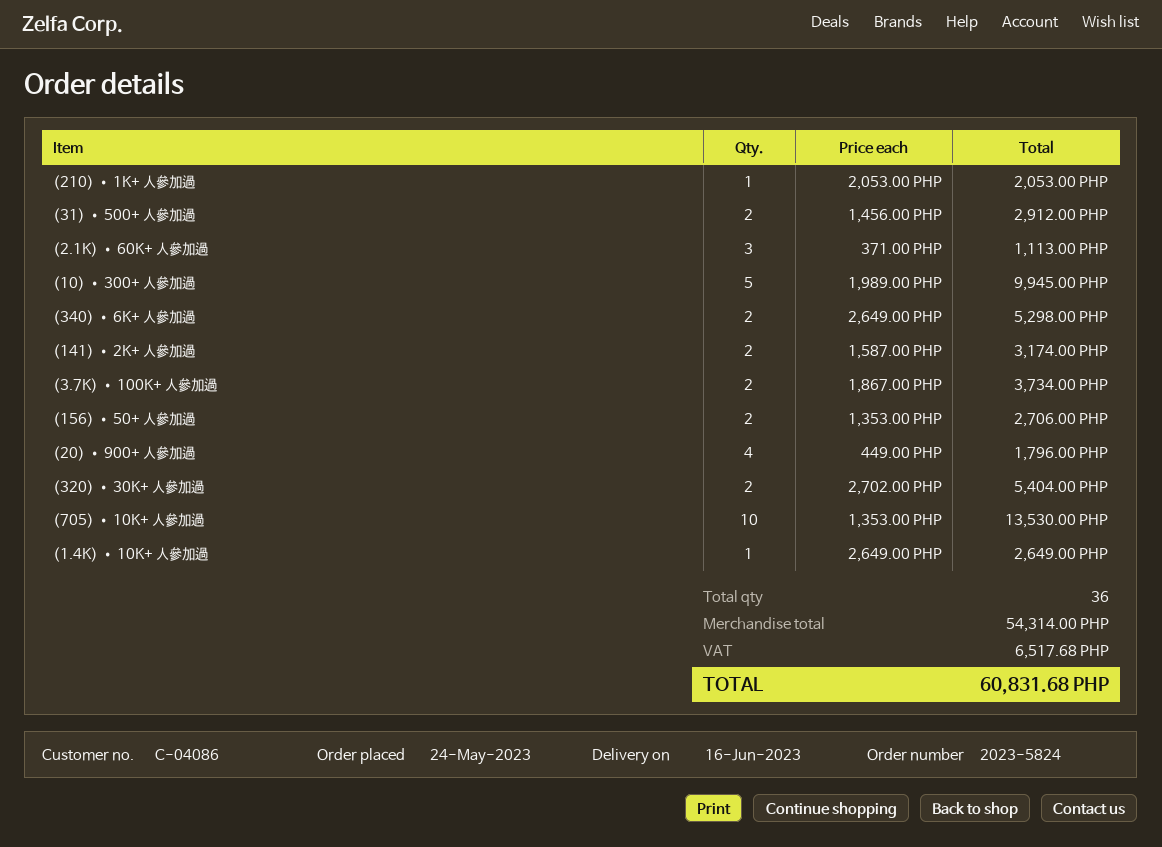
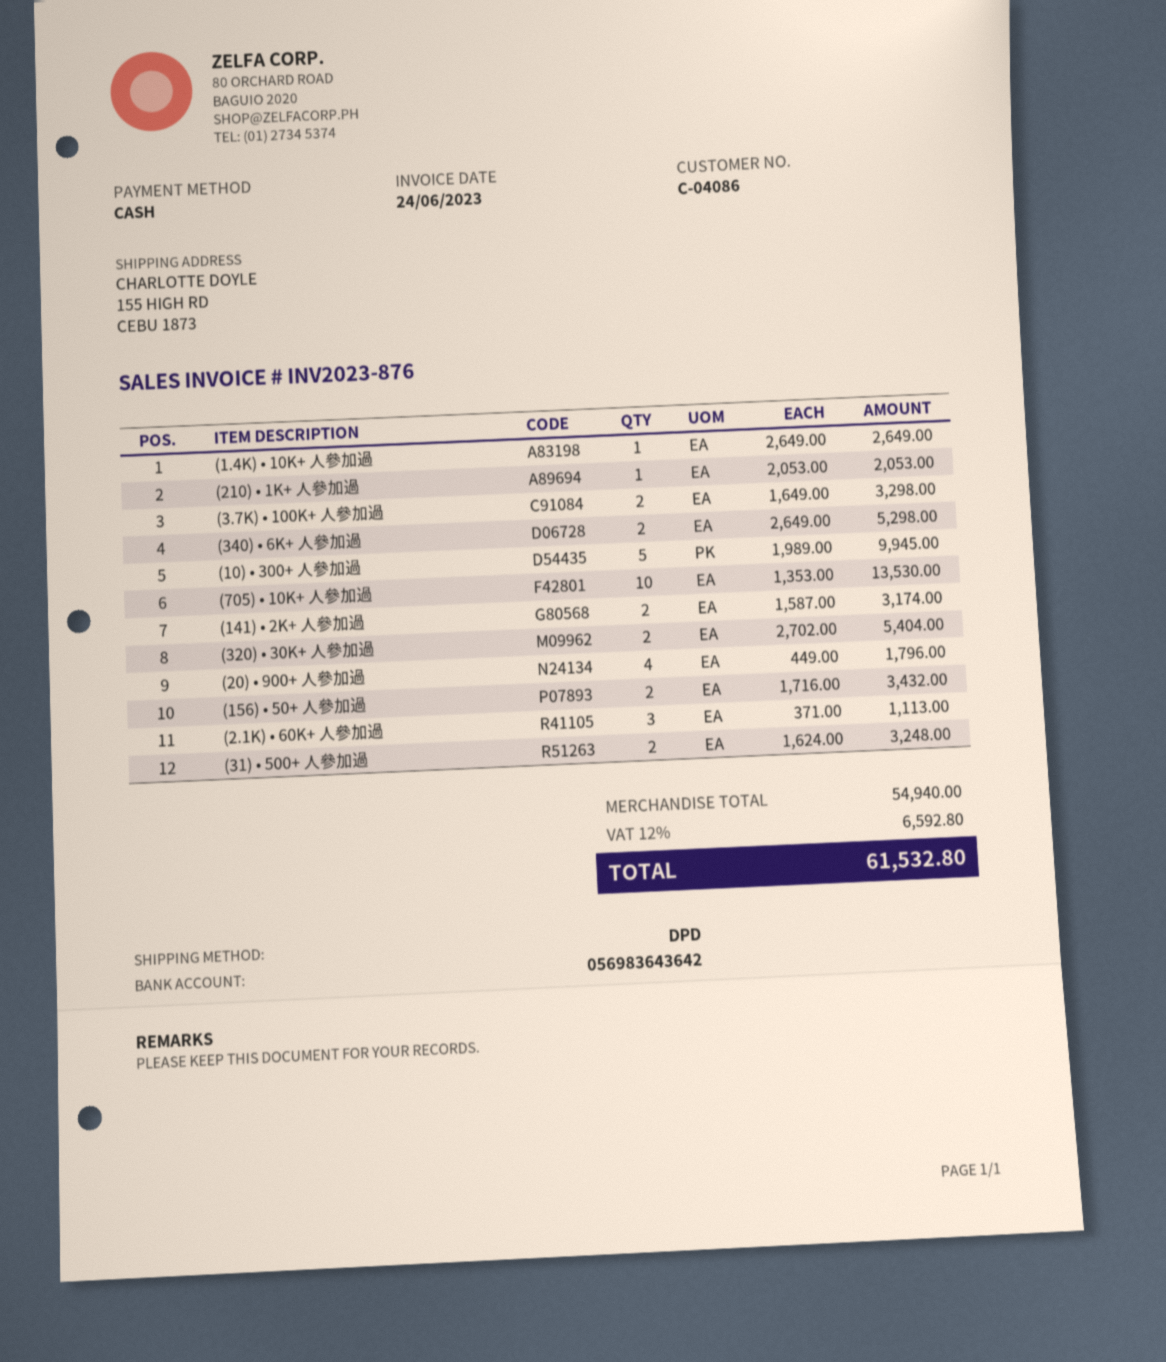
(31) • 500+ 人參加過: 2 x 1456.00 = 2912.00 -> 2 x 1624.00 = 3248.00
(3.7K) • 100K+ 人參加過: 2 x 1867.00 = 3734.00 -> 2 x 1649.00 = 3298.00
(156) • 50+ 人參加過: 2 x 1353.00 = 2706.00 -> 2 x 1716.00 = 3432.00
subtotal: 54314.00 -> 54940.00
tax: 6517.68 -> 6592.80
total: 60831.68 -> 61532.80

